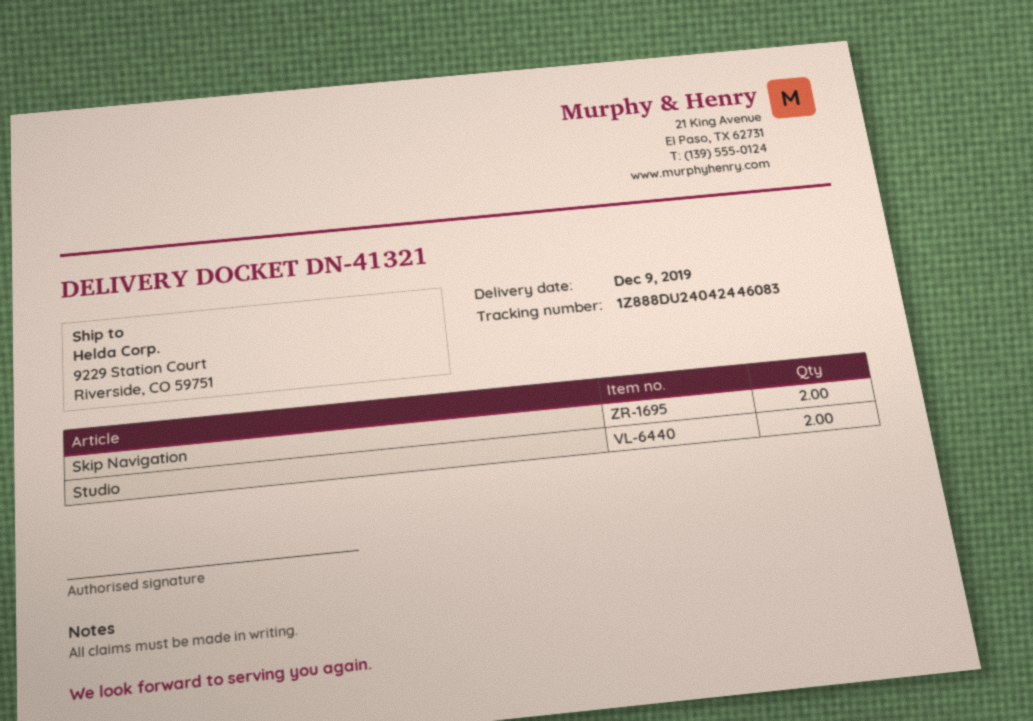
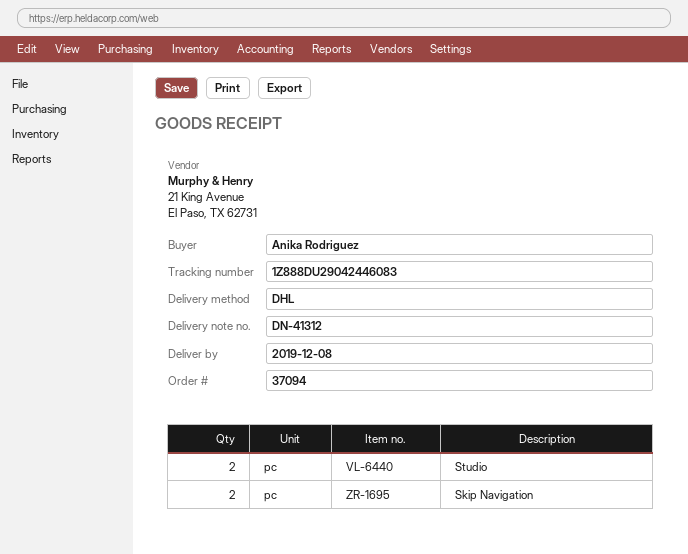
delivery note number: DN-41321 -> DN-41312
delivery date: 2019-12-09 -> 2019-12-08
tracking number: 1Z888DU24042446083 -> 1Z888DU29042446083

